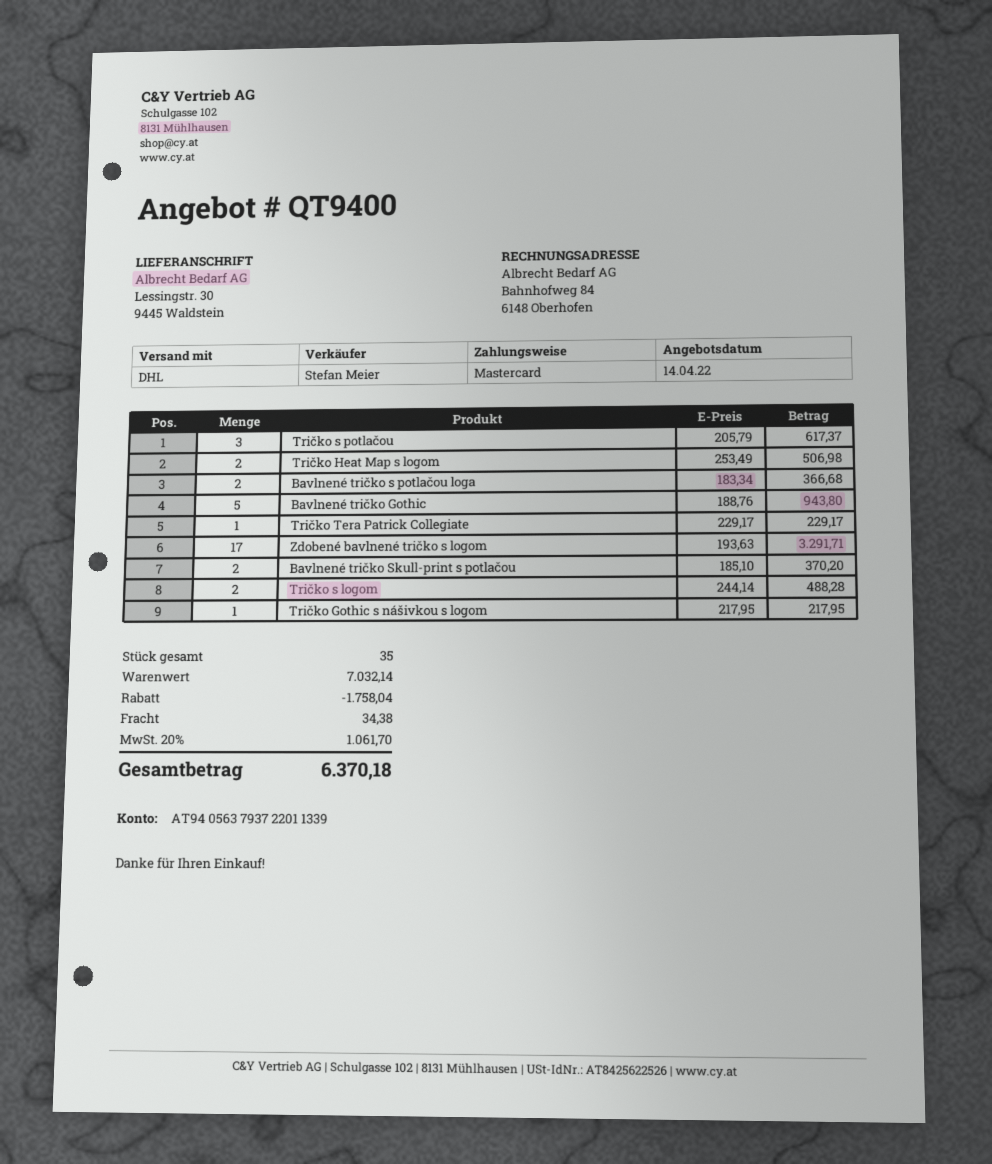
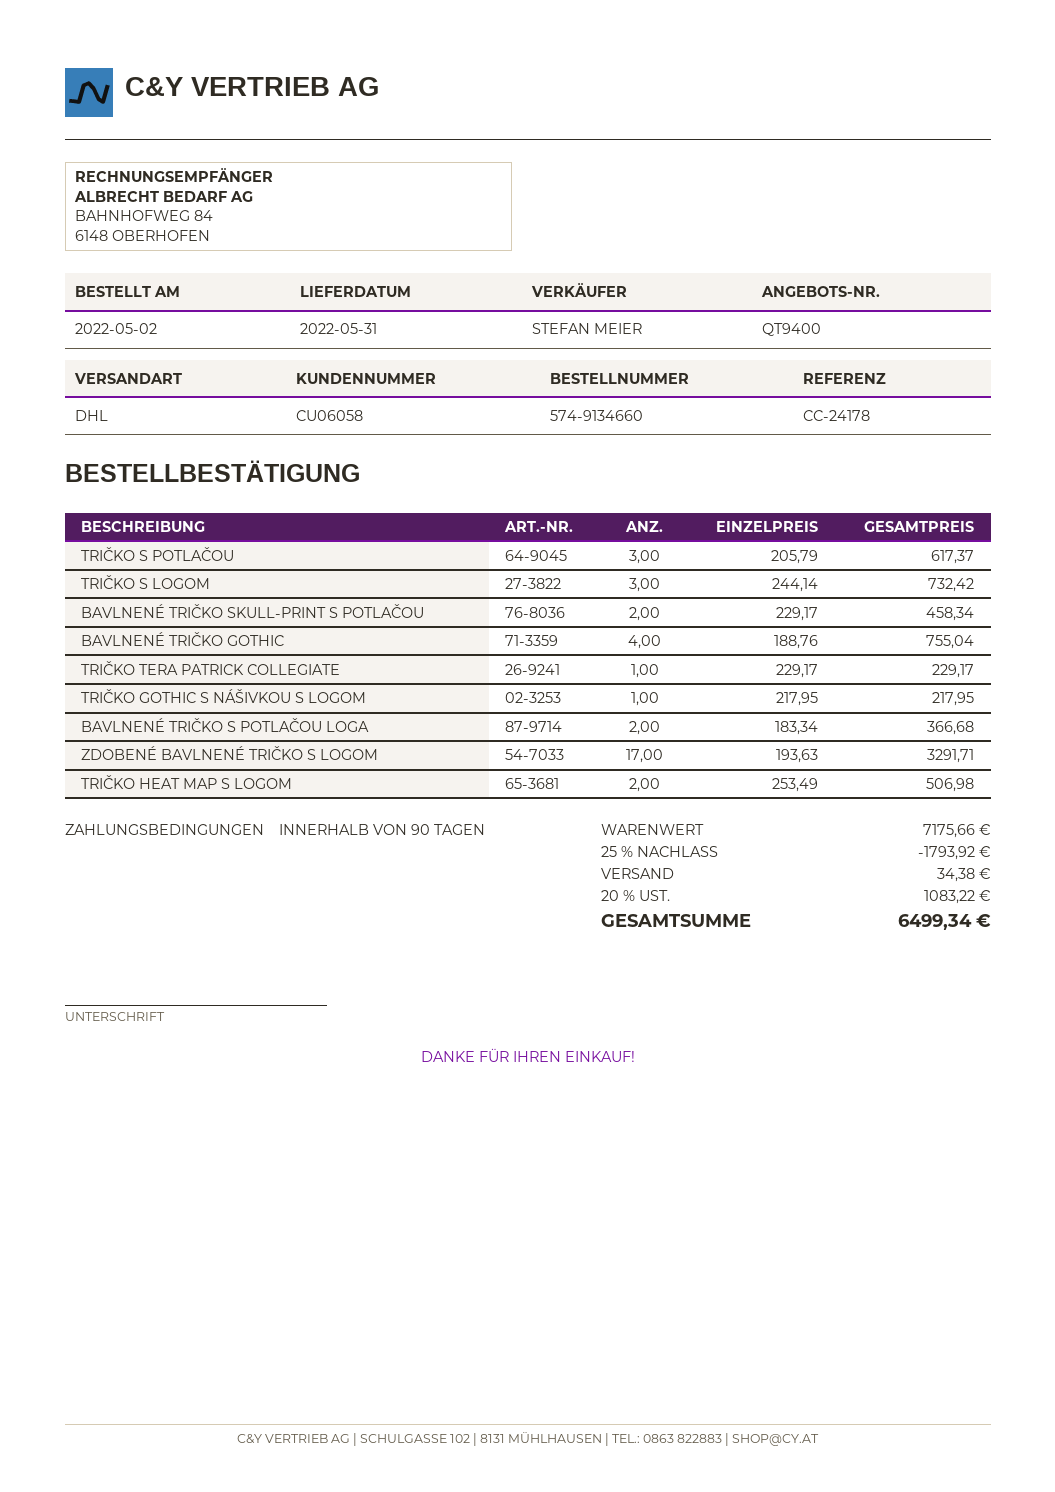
Bavlnené tričko Gothic: 5 x 188.76 = 943.80 -> 4 x 188.76 = 755.04
Bavlnené tričko Skull-print s potlačou: 2 x 185.10 = 370.20 -> 2 x 229.17 = 458.34
Tričko s logom: 2 x 244.14 = 488.28 -> 3 x 244.14 = 732.42
subtotal: 7032.14 -> 7175.66
discount: 1758.04 -> 1793.92
tax: 20% = 1061.70 -> 20% = 1083.22
total: 6370.18 -> 6499.34

